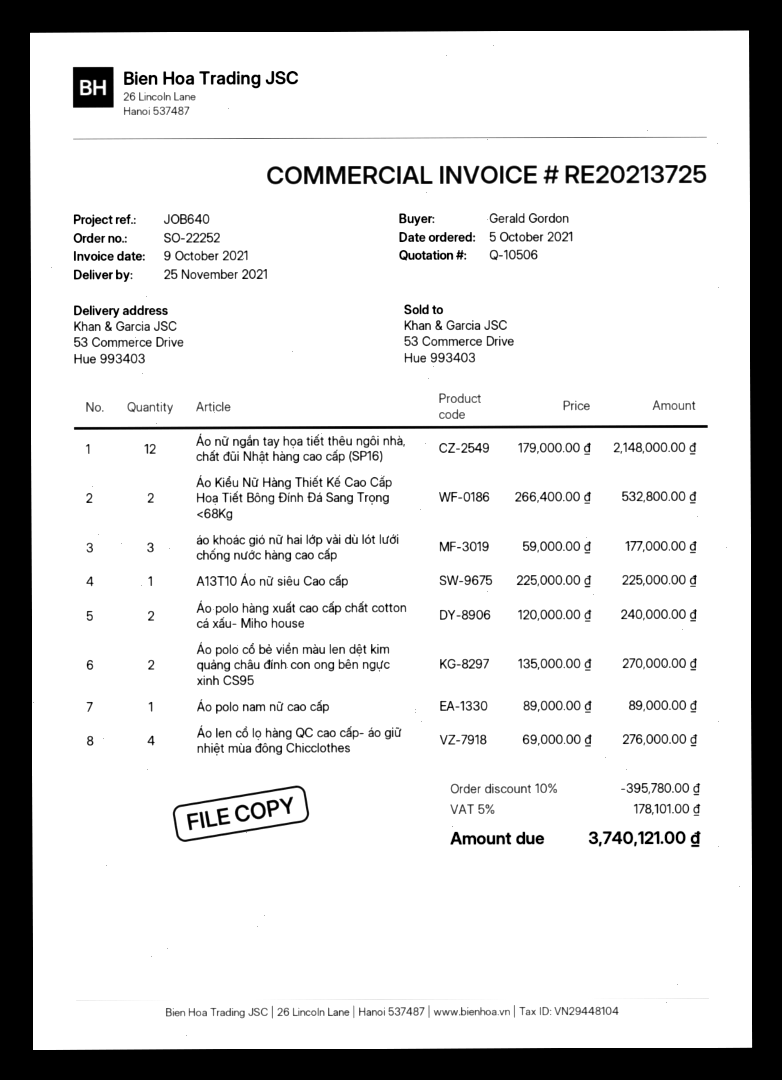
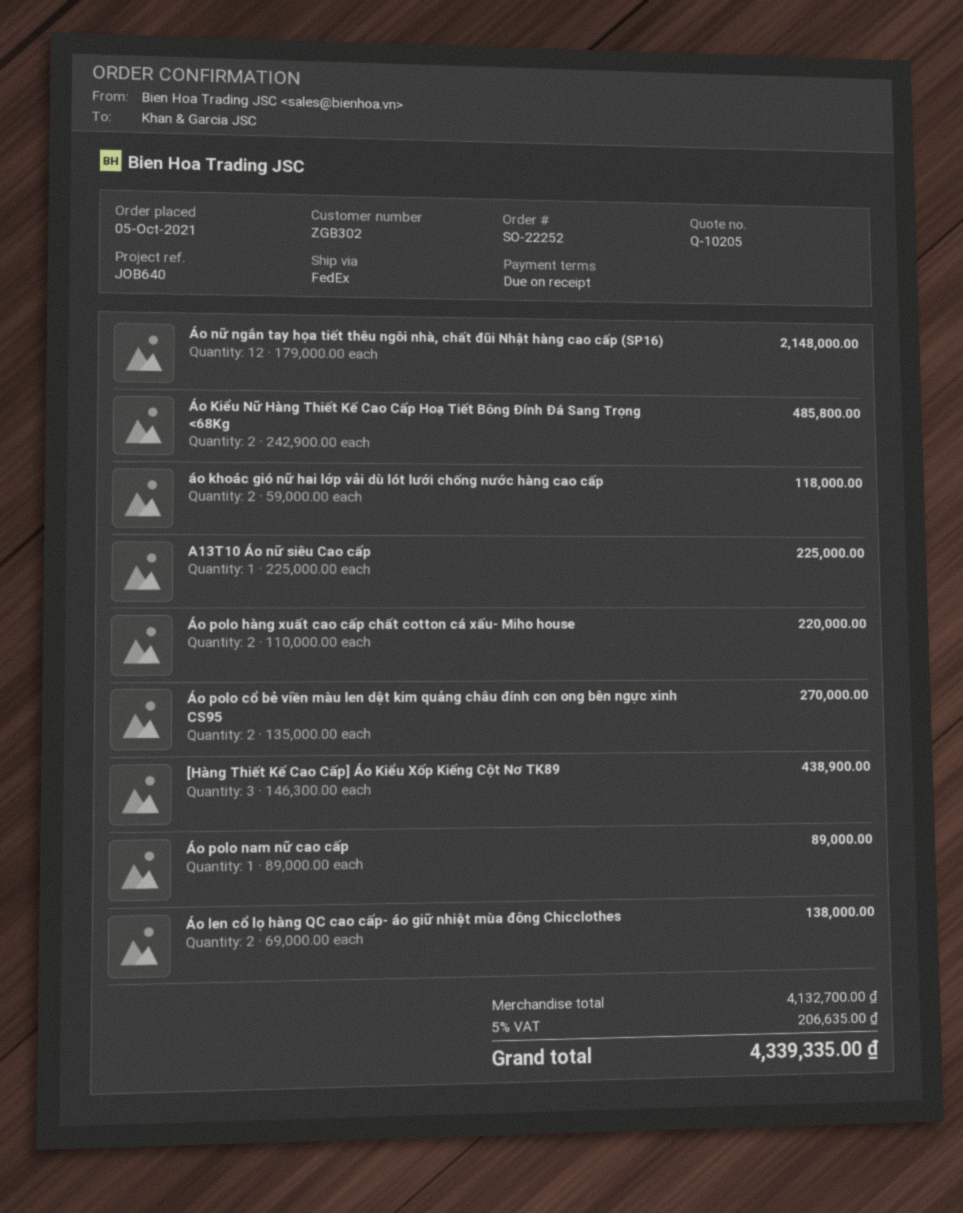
quote number: Q-10506 -> Q-10205
Áo Kiểu Nữ Hàng Thiết Kế Cao Cấp Hoạ Tiết Bông Đính Đá Sang Trọng <68Kg: 2 x 266400.00 = 532800.00 -> 2 x 242900.00 = 485800.00
áo khoác gió nữ hai lớp vải dù lót lưới chống nước hàng cao cấp: 3 x 59000.00 = 177000.00 -> 2 x 59000.00 = 118000.00
Áo polo hàng xuất cao cấp chất cotton cá xấu- Miho house: 2 x 120000.00 = 240000.00 -> 2 x 110000.00 = 220000.00
Áo len cổ lọ hàng QC cao cấp- áo giữ nhiệt mùa đông Chicclothes: 4 x 69000.00 = 276000.00 -> 2 x 69000.00 = 138000.00
[Hàng Thiết Kế Cao Cấp] Áo Kiểu Xốp Kiếng Cột Nơ TK89: none -> 3 x 146300.00 = 438900.00
discount: 10% = 395780.00 -> none
tax: 5% = 178101.00 -> 5% = 206635.00
total: 3740121.00 -> 4339335.00

